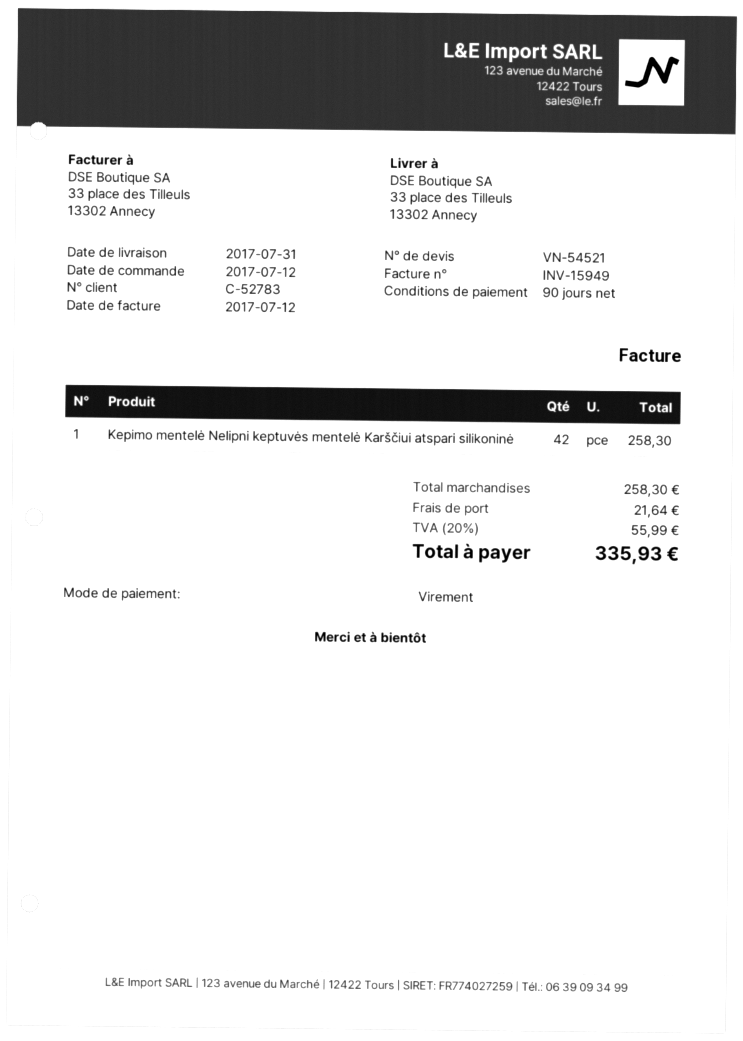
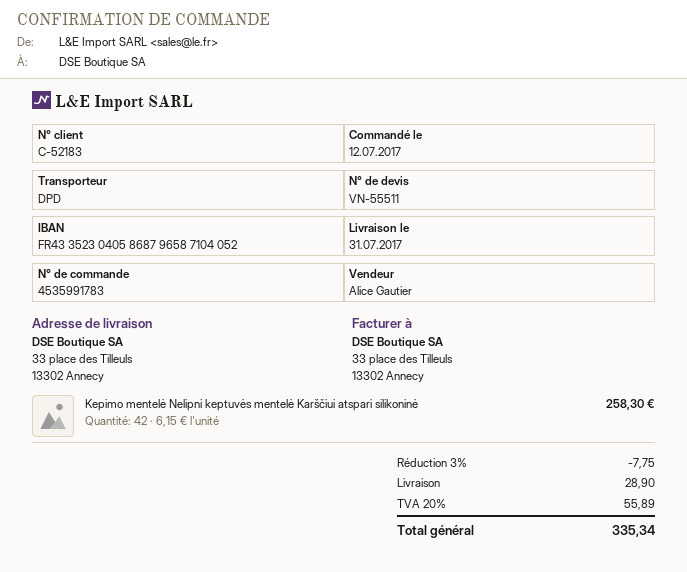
quote number: VN-54521 -> VN-55511
customer number: C-52783 -> C-52183
discount: none -> 3% = 7.75
shipping: 21.64 -> 28.90
tax: 20% = 55.99 -> 20% = 55.89
total: 335.93 -> 335.34

